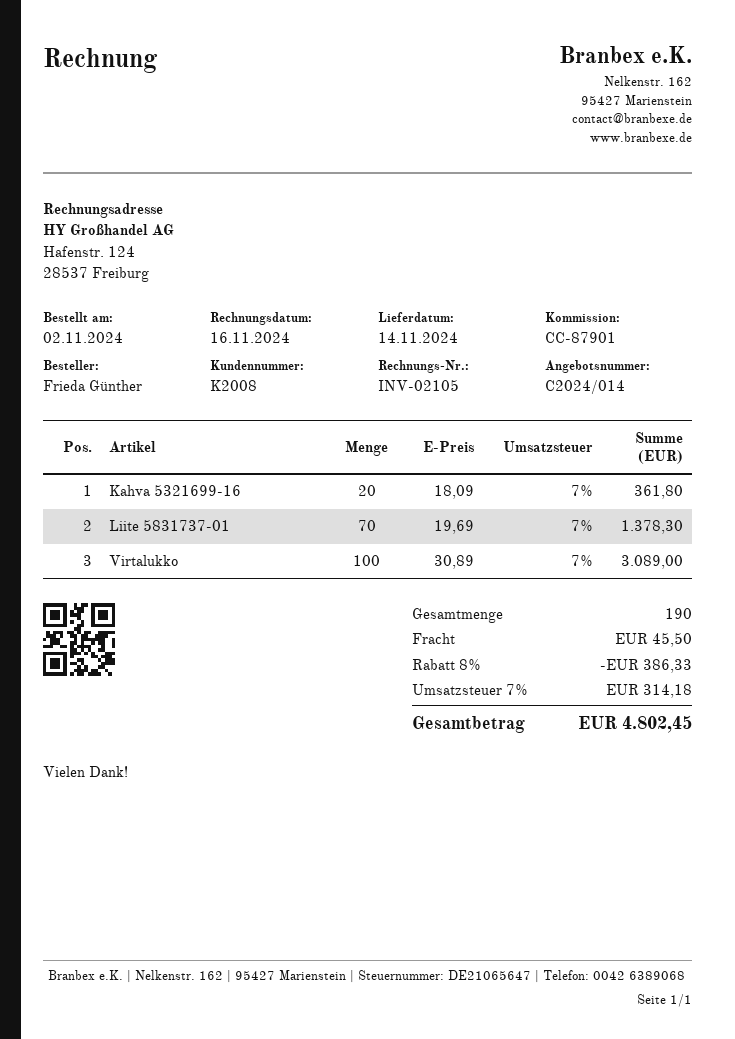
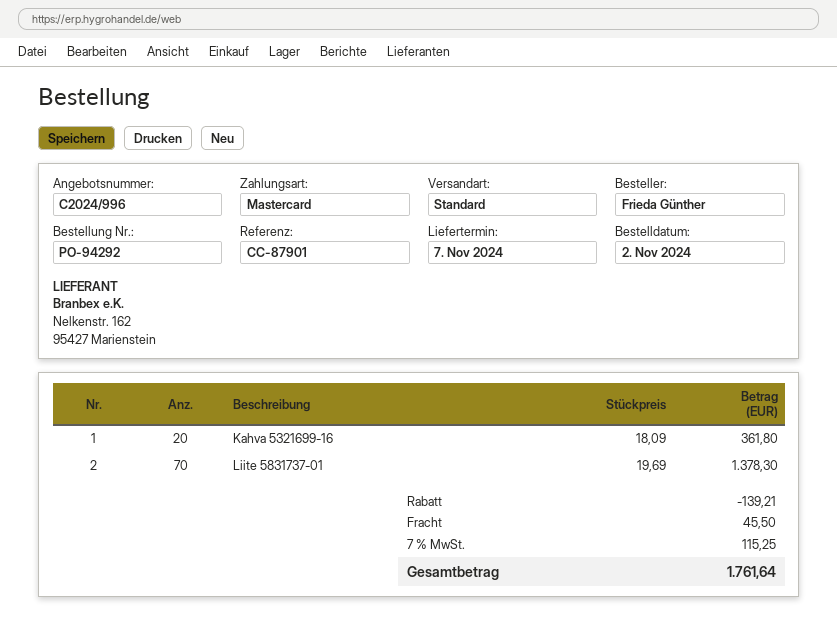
quote number: C2024/014 -> C2024/996
delivery date: 2024-11-14 -> 2024-11-07
Virtalukko: 100 x 30.89 = 3089.00 -> none
discount: 386.33 -> 139.21
tax: 7% = 314.18 -> 7% = 115.25
total: 4802.45 -> 1761.64

